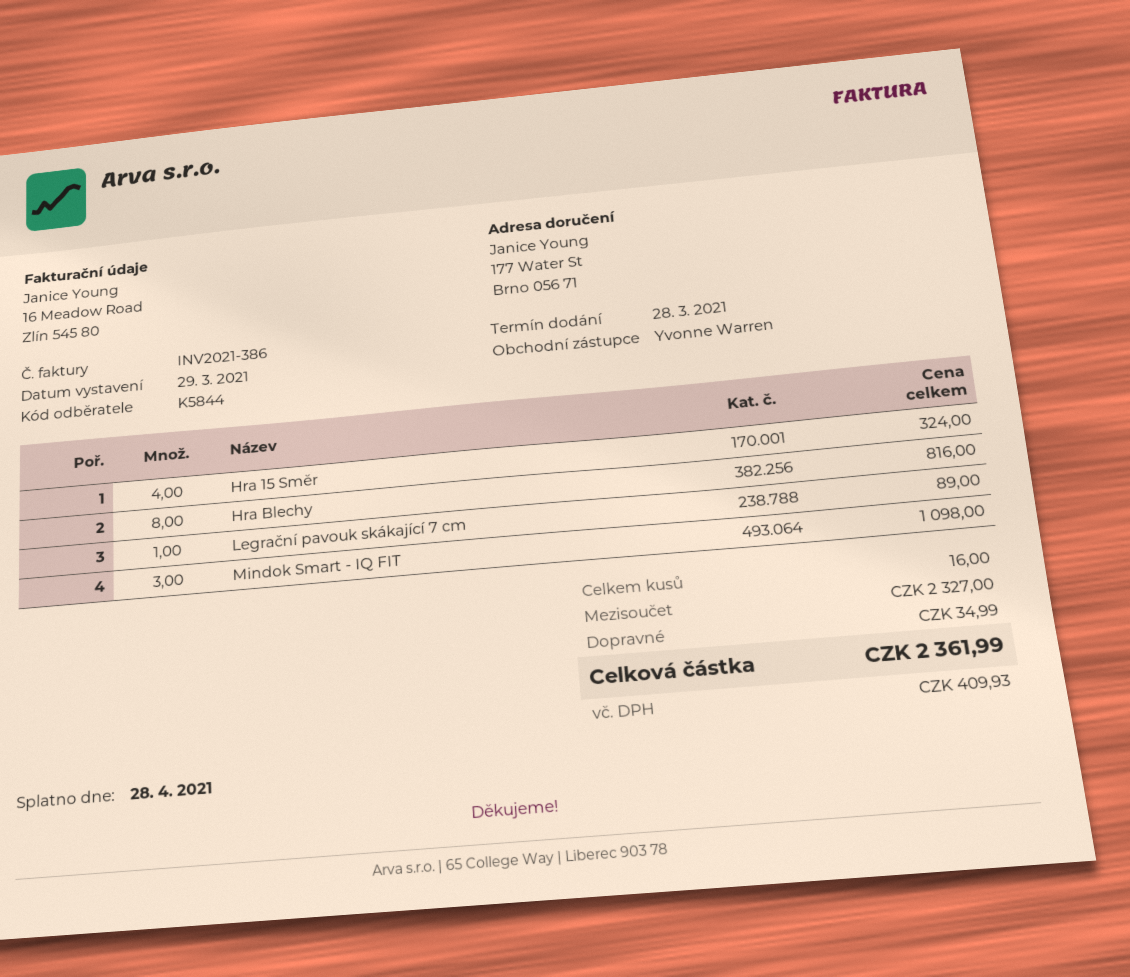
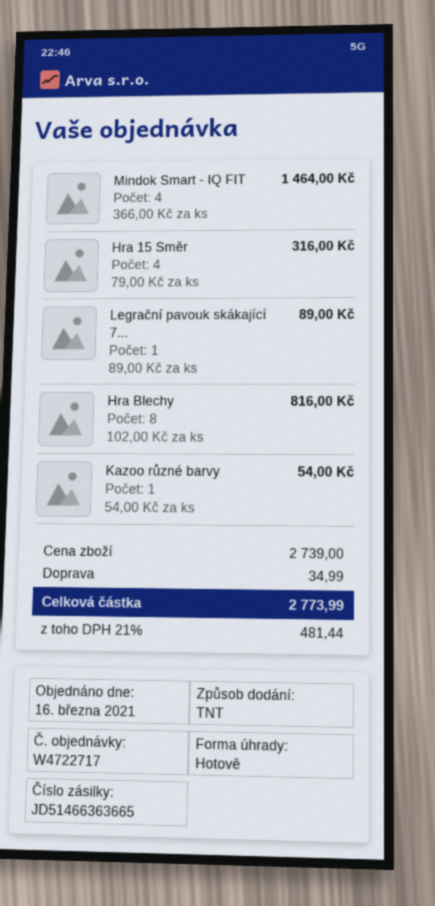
Hra 15 Směr: 4 for 324.00 -> 4 for 316.00
Mindok Smart - IQ FIT: 3 for 1098.00 -> 4 for 1464.00
Kazoo různé barvy: none -> 1 for 54.00
subtotal: 2327.00 -> 2739.00
tax: 409.93 -> 481.44
total: 2361.99 -> 2773.99

